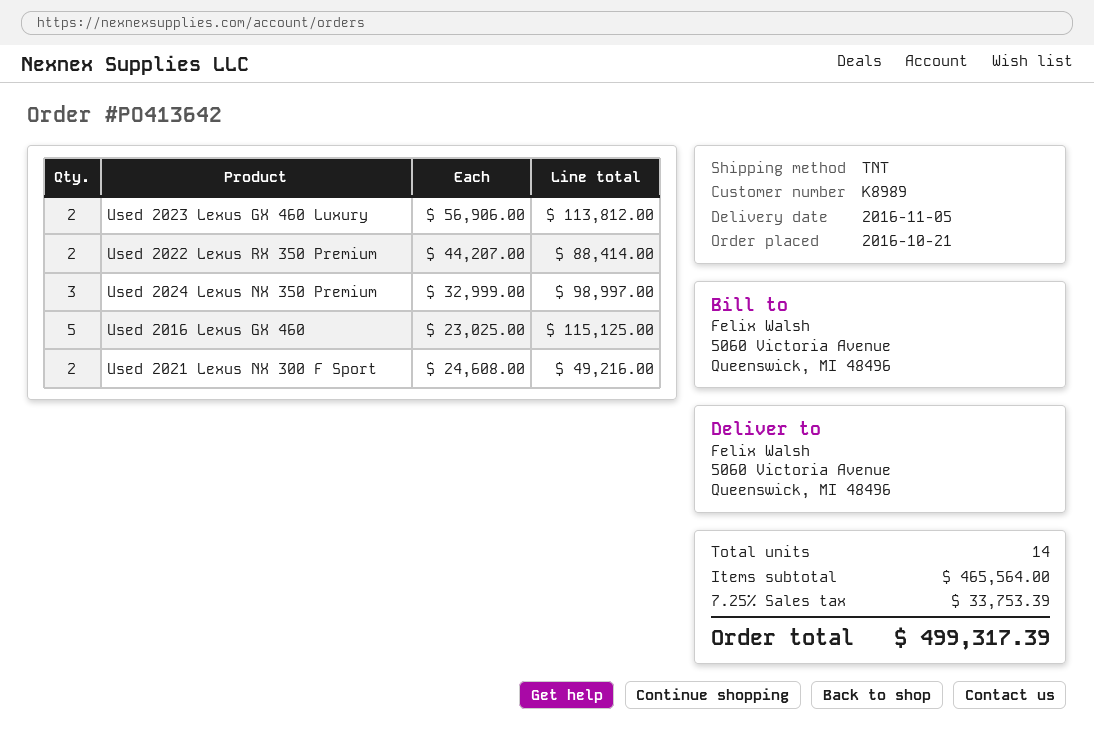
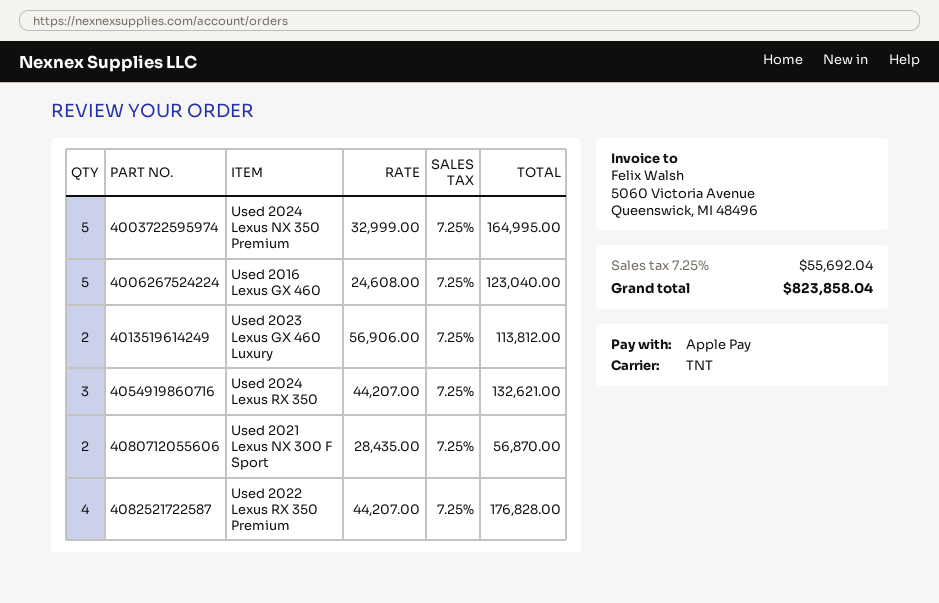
Used 2022 Lexus RX 350 Premium: 2 x 44207.00 = 88414.00 -> 4 x 44207.00 = 176828.00
Used 2024 Lexus NX 350 Premium: 3 x 32999.00 = 98997.00 -> 5 x 32999.00 = 164995.00
Used 2016 Lexus GX 460: 5 x 23025.00 = 115125.00 -> 5 x 24608.00 = 123040.00
Used 2021 Lexus NX 300 F Sport: 2 x 24608.00 = 49216.00 -> 2 x 28435.00 = 56870.00
Used 2024 Lexus RX 350: none -> 3 x 44207.00 = 132621.00
tax: 7.25% = 33753.39 -> 7.25% = 55692.04
total: 499317.39 -> 823858.04

